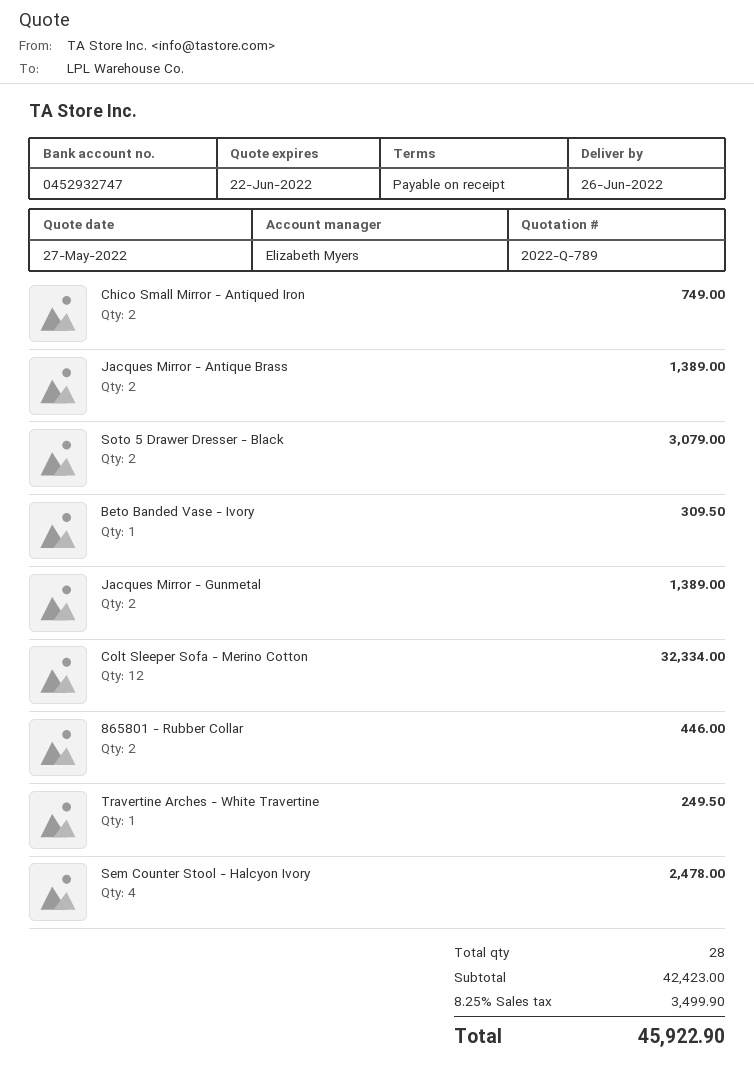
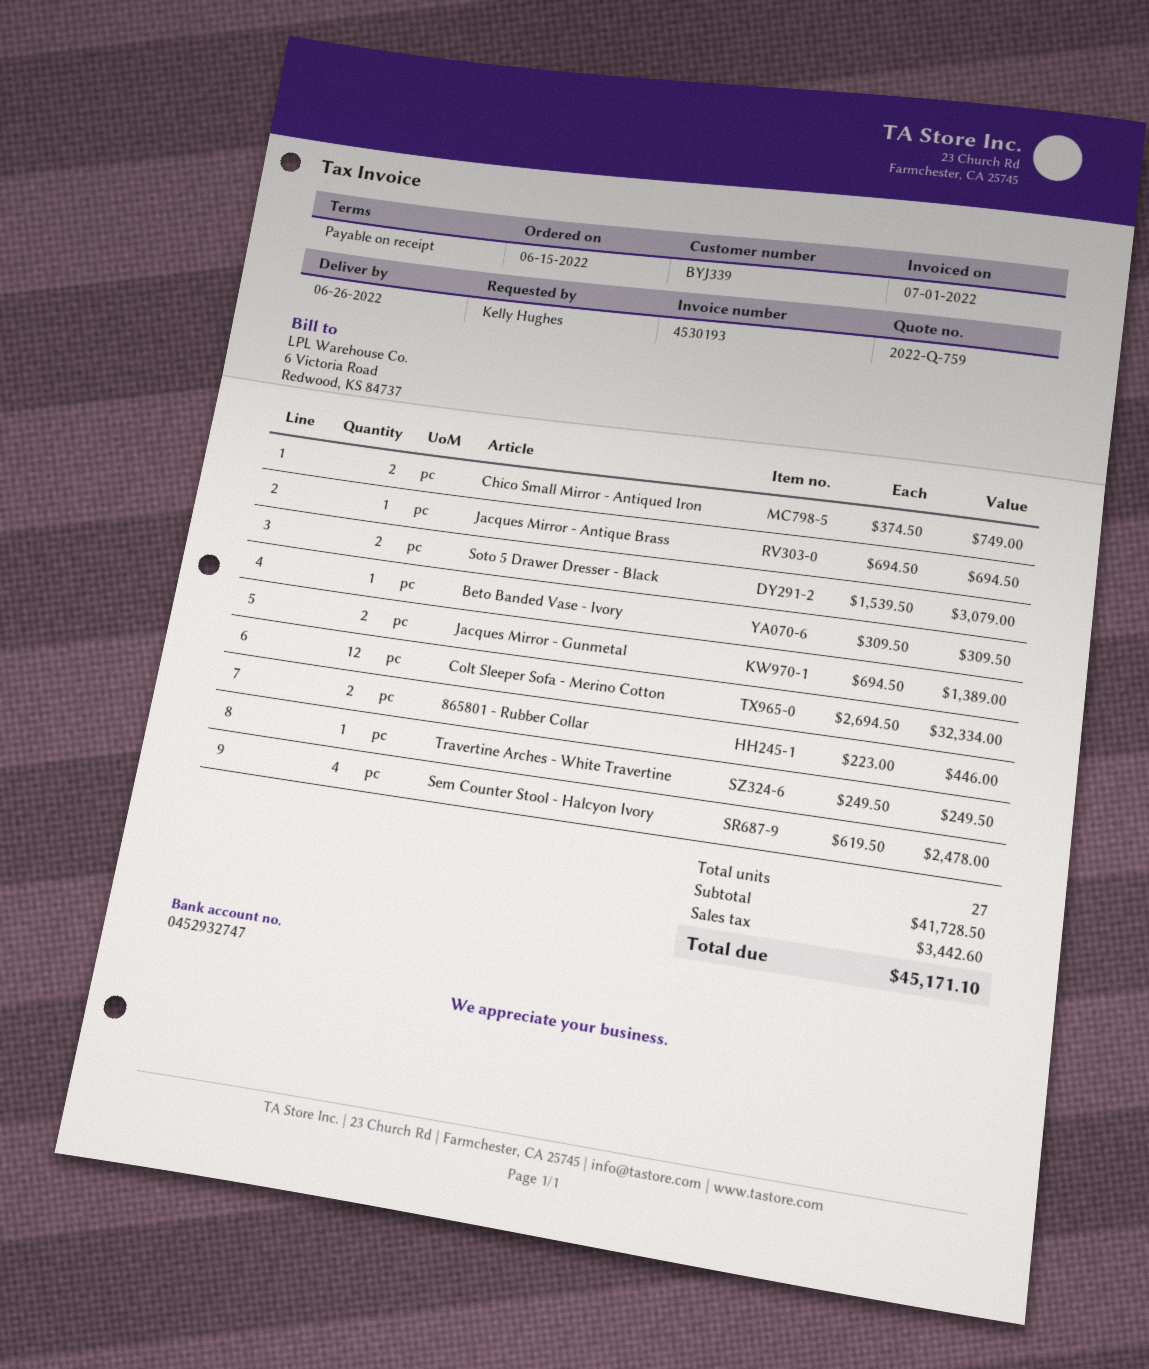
quote number: 2022-Q-789 -> 2022-Q-759
Jacques Mirror - Antique Brass: 2 for 1389.00 -> 1 for 694.50
total quantity: 28 -> 27
subtotal: 42423.00 -> 41728.50
tax: 3499.90 -> 3442.60
total: 45922.90 -> 45171.10

